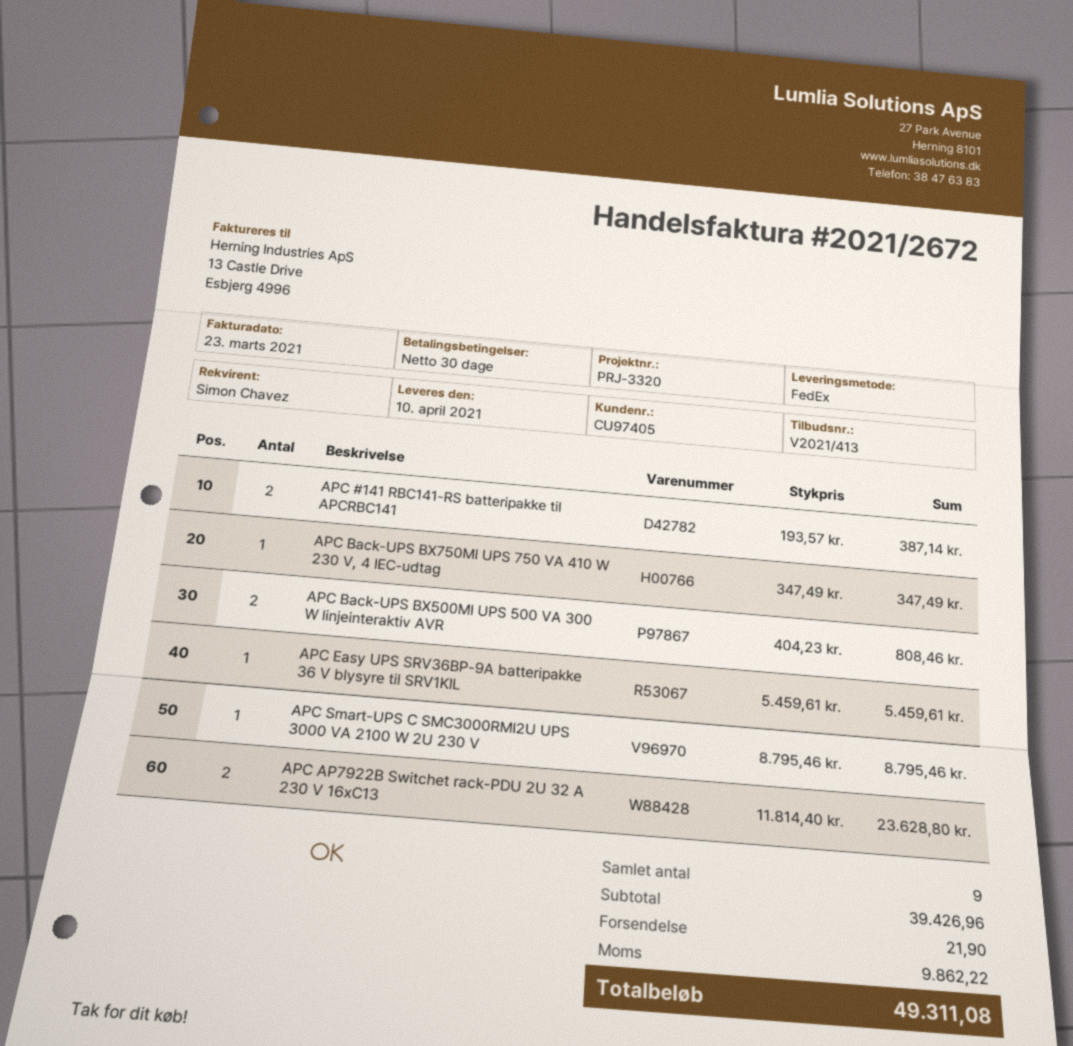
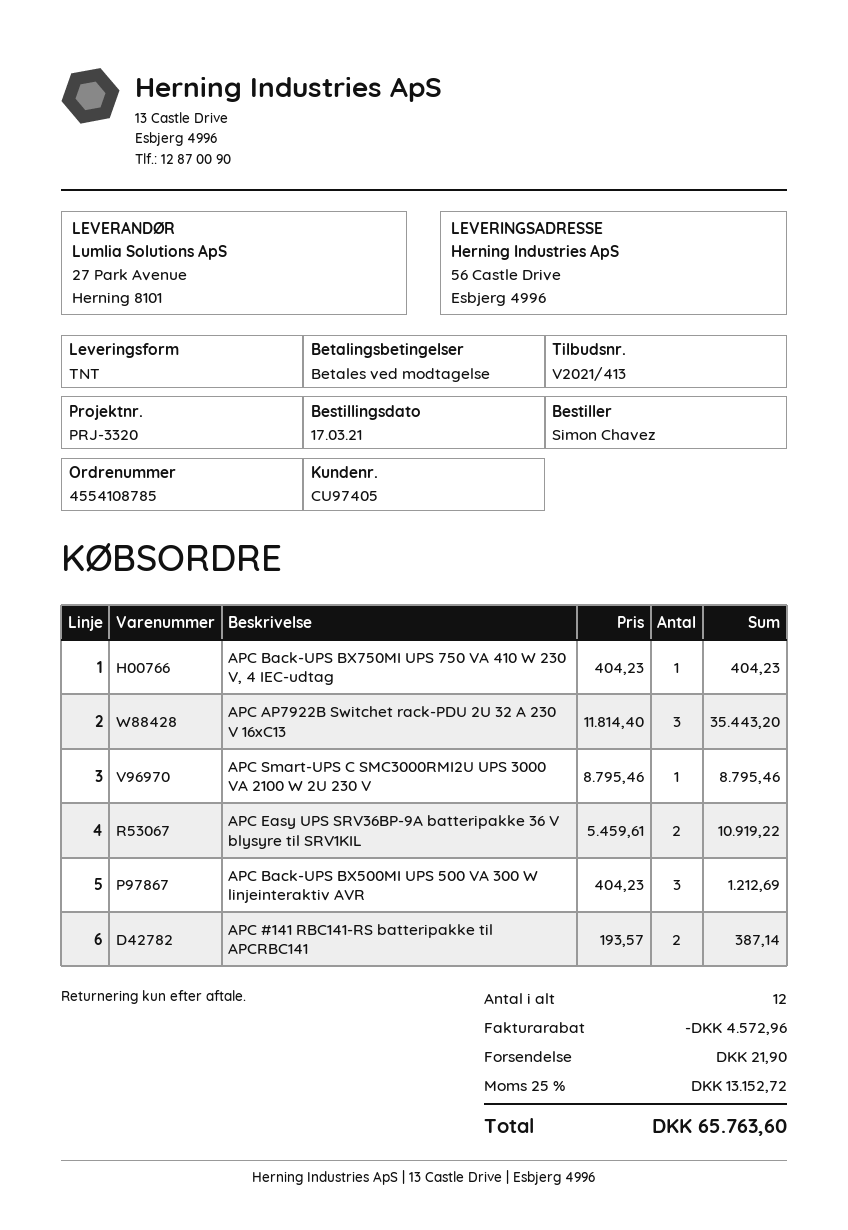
payment terms: 30 days -> on receipt
shipping method: FedEx -> TNT
APC Back-UPS BX750MI UPS 750 VA 410 W 230 V, 4 IEC-udtag: 1 x 347.49 = 347.49 -> 1 x 404.23 = 404.23
APC Back-UPS BX500MI UPS 500 VA 300 W linjeinteraktiv AVR: 2 x 404.23 = 808.46 -> 3 x 404.23 = 1212.69
APC Easy UPS SRV36BP-9A batteripakke 36 V blysyre til SRV1KIL: 1 x 5459.61 = 5459.61 -> 2 x 5459.61 = 10919.22
APC AP7922B Switchet rack-PDU 2U 32 A 230 V 16xC13: 2 x 11814.40 = 23628.80 -> 3 x 11814.40 = 35443.20
total quantity: 9 -> 12
discount: none -> 4572.96
tax: 9862.22 -> 13152.72
total: 49311.08 -> 65763.60

